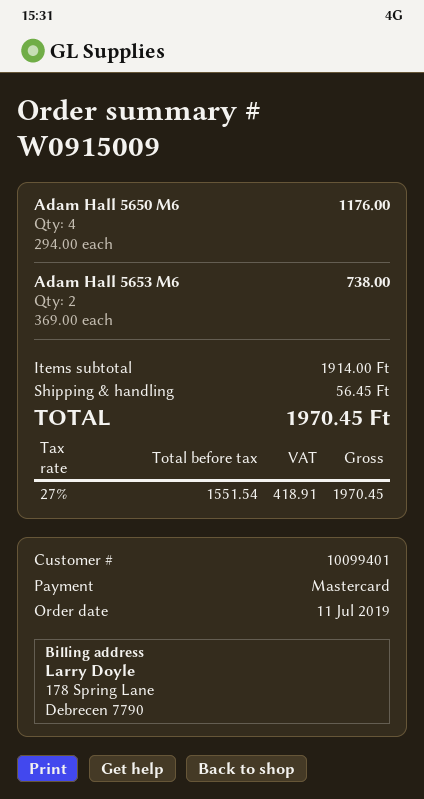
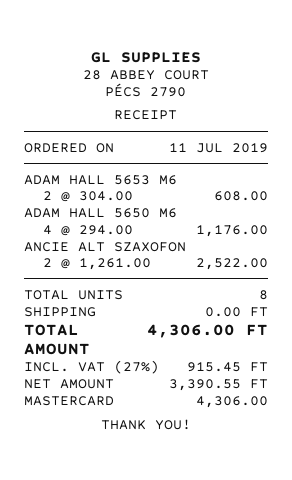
Adam Hall 5653 M6: 2 x 369.00 = 738.00 -> 2 x 304.00 = 608.00
ANCIE ALT SZAXOFON: none -> 2 x 1261.00 = 2522.00
shipping: 56.45 -> 0.00
net: 1551.54 -> 3390.55
tax: 27% = 418.91 -> 27% = 915.45
total: 1970.45 -> 4306.00

